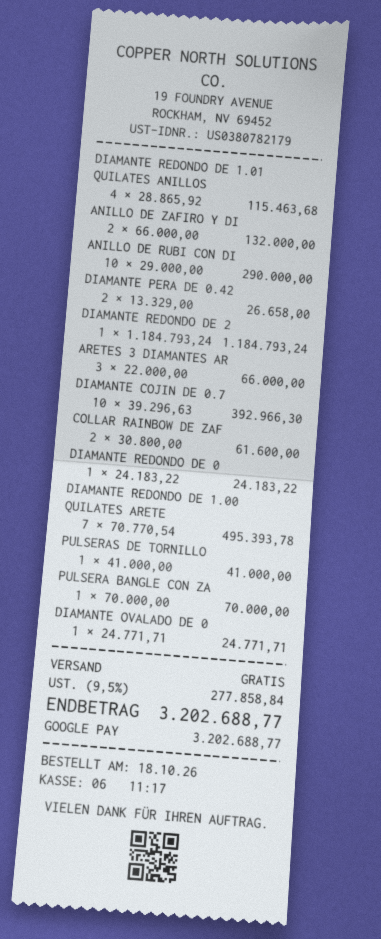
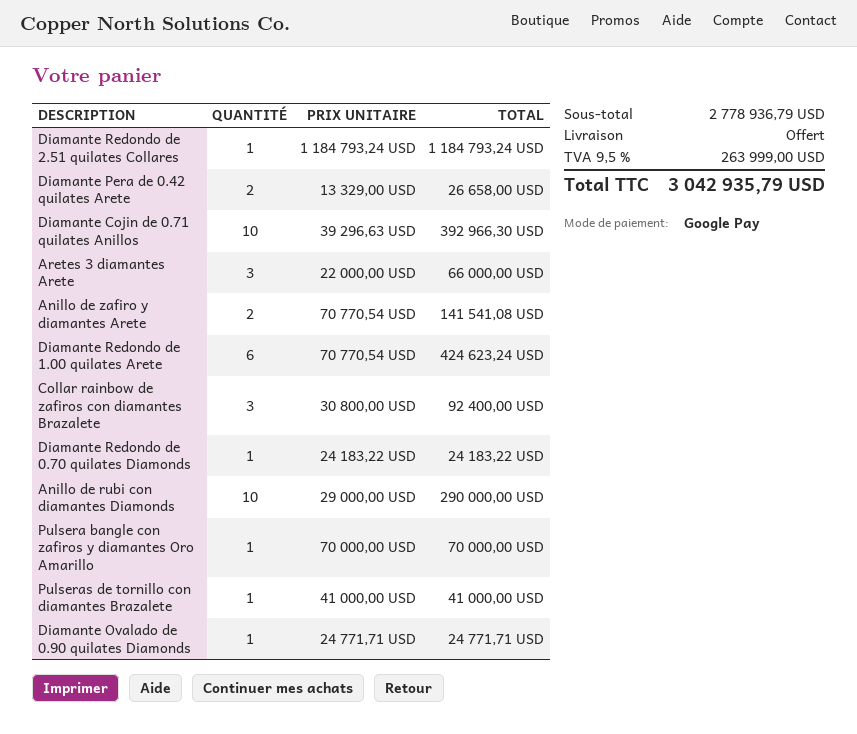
DIAMANTE REDONDO DE 1.01 QUILATES ANILLOS: 4 x 28865.92 = 115463.68 -> none
ANILLO DE ZAFIRO Y DI: 2 x 66000.00 = 132000.00 -> 2 x 70770.54 = 141541.08
COLLAR RAINBOW DE ZAF: 2 x 30800.00 = 61600.00 -> 3 x 30800.00 = 92400.00
DIAMANTE REDONDO DE 1.00 QUILATES ARETE: 7 x 70770.54 = 495393.78 -> 6 x 70770.54 = 424623.24
tax: 9.5% = 277858.84 -> 9.5% = 263999.00
total: 3202688.77 -> 3042935.79

